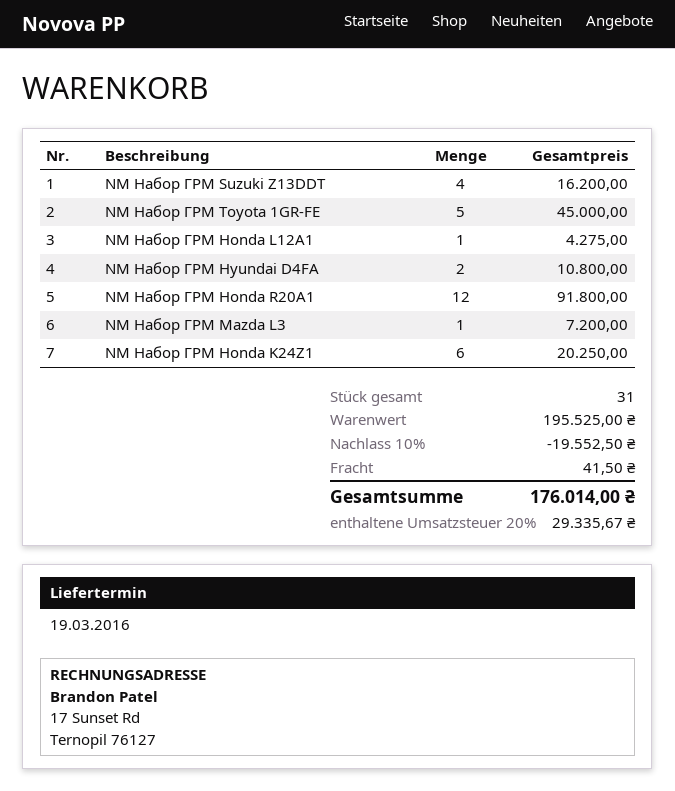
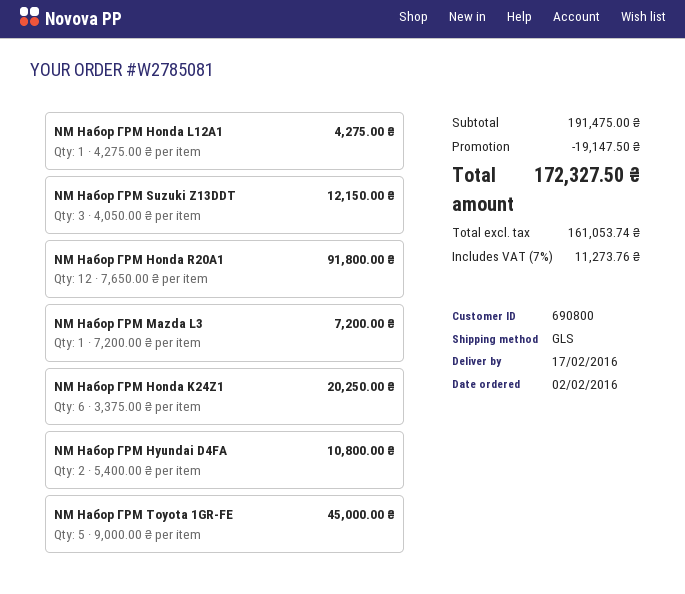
delivery date: 2016-03-19 -> 2016-02-17
NM Набор ГРМ Suzuki Z13DDT: 4 for 16200.00 -> 3 for 12150.00
subtotal: 195525.00 -> 191475.00
discount: 19552.50 -> 19147.50
shipping: 41.50 -> none
tax: 20% = 29335.67 -> 7% = 11273.76
total: 176014.00 -> 172327.50

